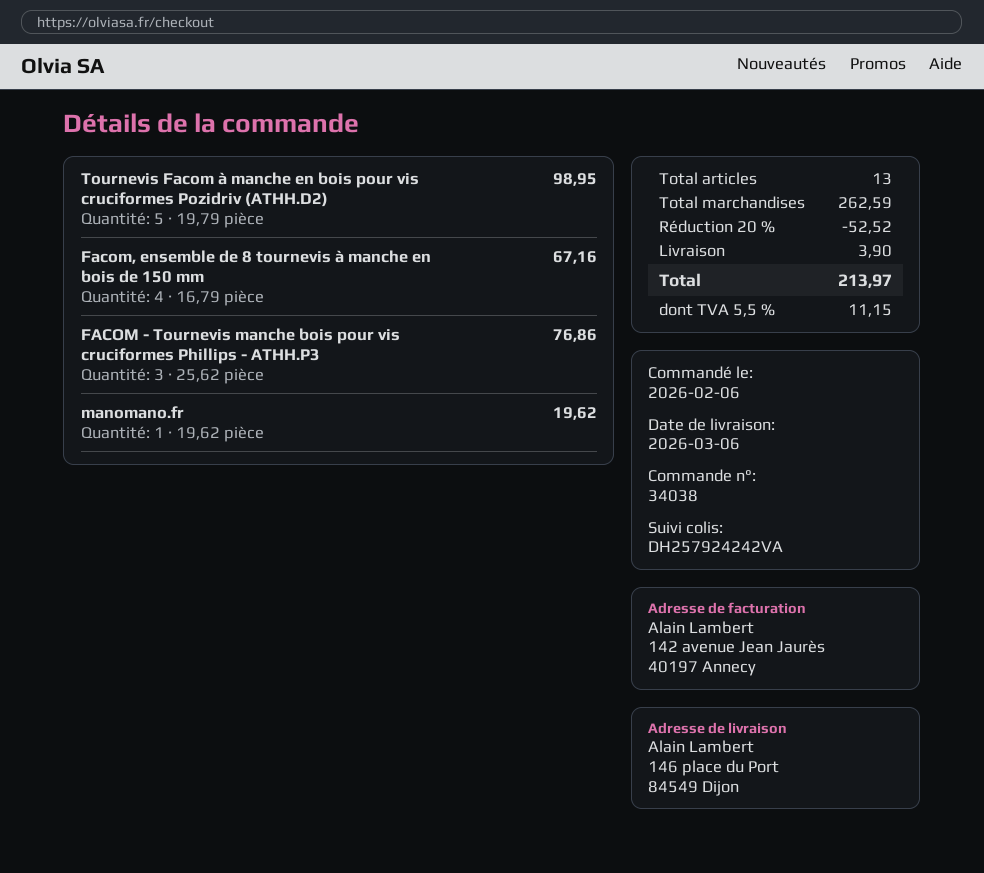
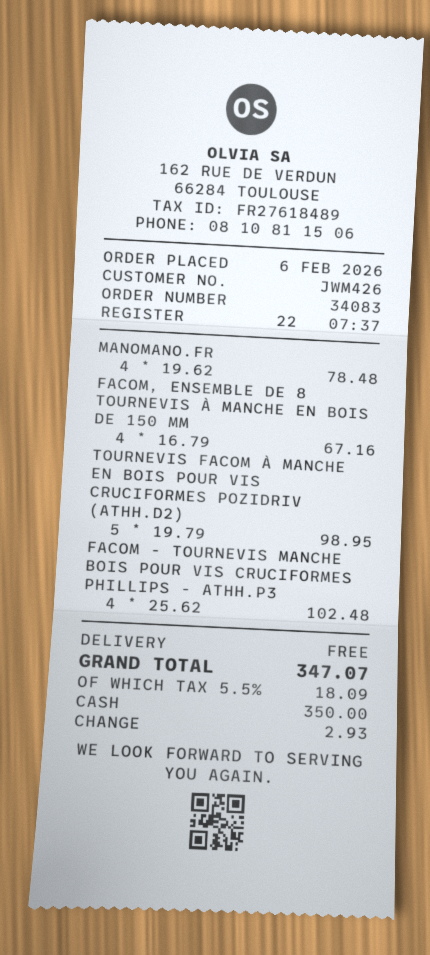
order number: 34038 -> 34083
FACOM - Tournevis manche bois pour vis cruciformes Phillips - ATHH.P3: 3 x 25.62 = 76.86 -> 4 x 25.62 = 102.48
manomano.fr: 1 x 19.62 = 19.62 -> 4 x 19.62 = 78.48
discount: 20% = 52.52 -> none
shipping: 3.90 -> 0.00
tax: 5.5% = 11.15 -> 5.5% = 18.09
total: 213.97 -> 347.07

